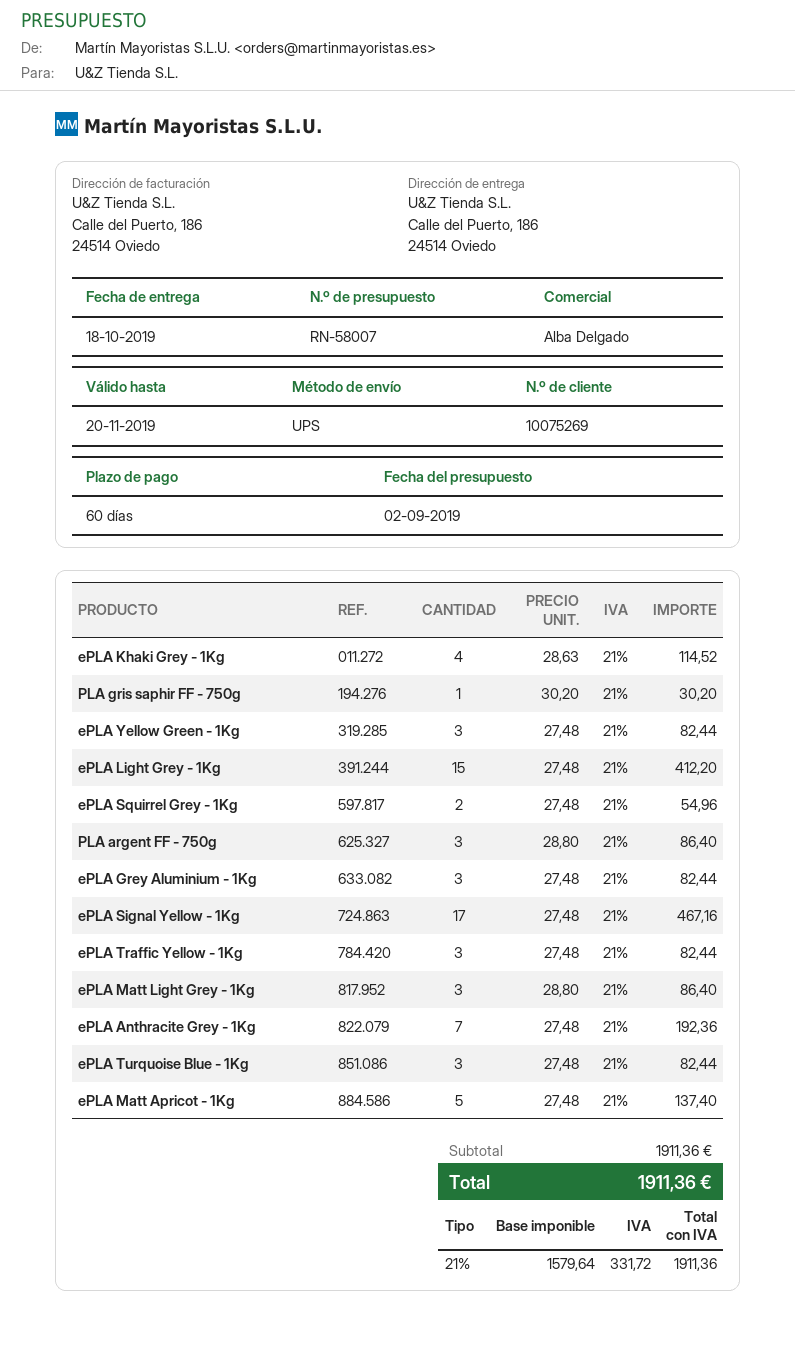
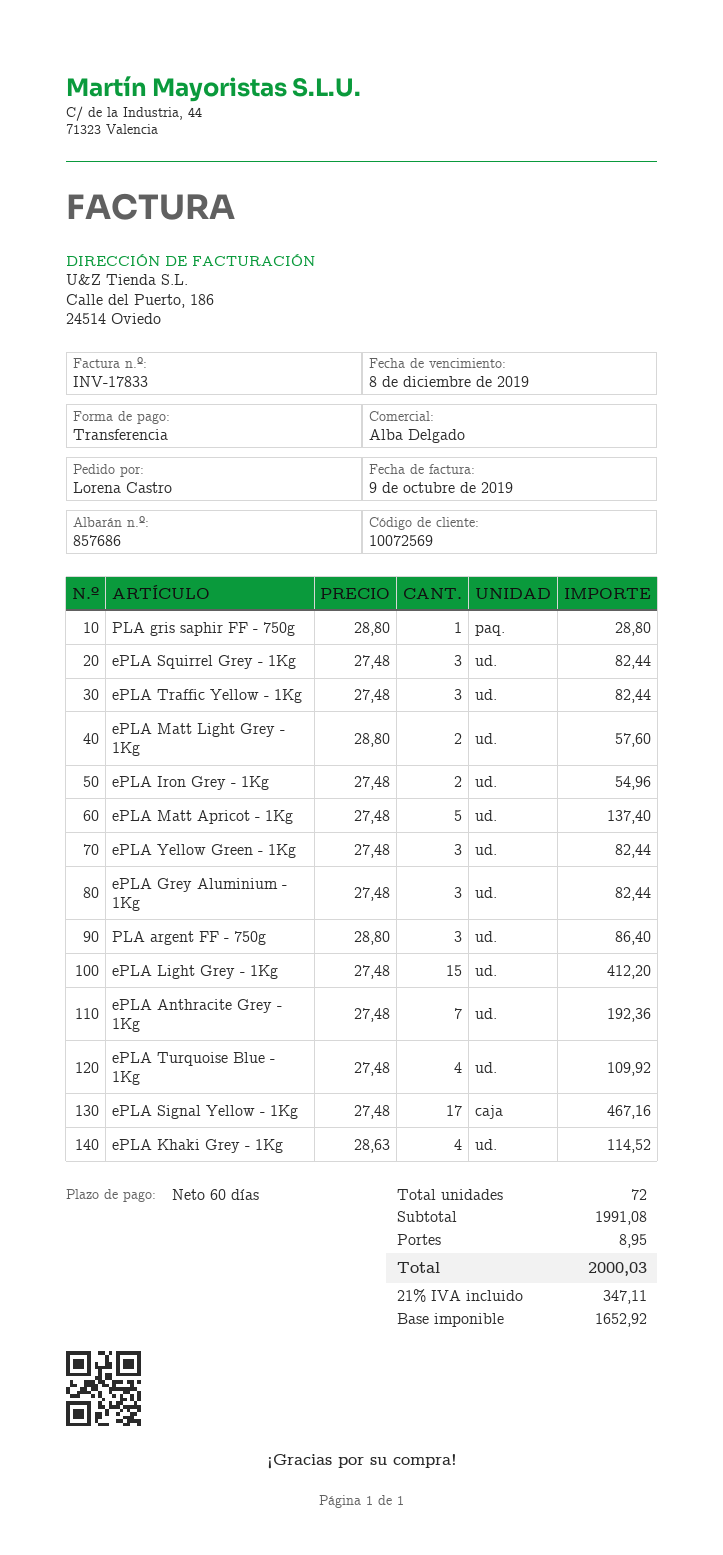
customer number: 10075269 -> 10072569
PLA gris saphir FF - 750g: 1 x 30.20 = 30.20 -> 1 x 28.80 = 28.80
ePLA Squirrel Grey - 1Kg: 2 x 27.48 = 54.96 -> 3 x 27.48 = 82.44
ePLA Matt Light Grey - 1Kg: 3 x 28.80 = 86.40 -> 2 x 28.80 = 57.60
ePLA Turquoise Blue - 1Kg: 3 x 27.48 = 82.44 -> 4 x 27.48 = 109.92
ePLA Iron Grey - 1Kg: none -> 2 x 27.48 = 54.96
subtotal: 1911.36 -> 1991.08
shipping: none -> 8.95
net: 1579.64 -> 1652.92
tax: 21% = 331.72 -> 21% = 347.11
total: 1911.36 -> 2000.03

